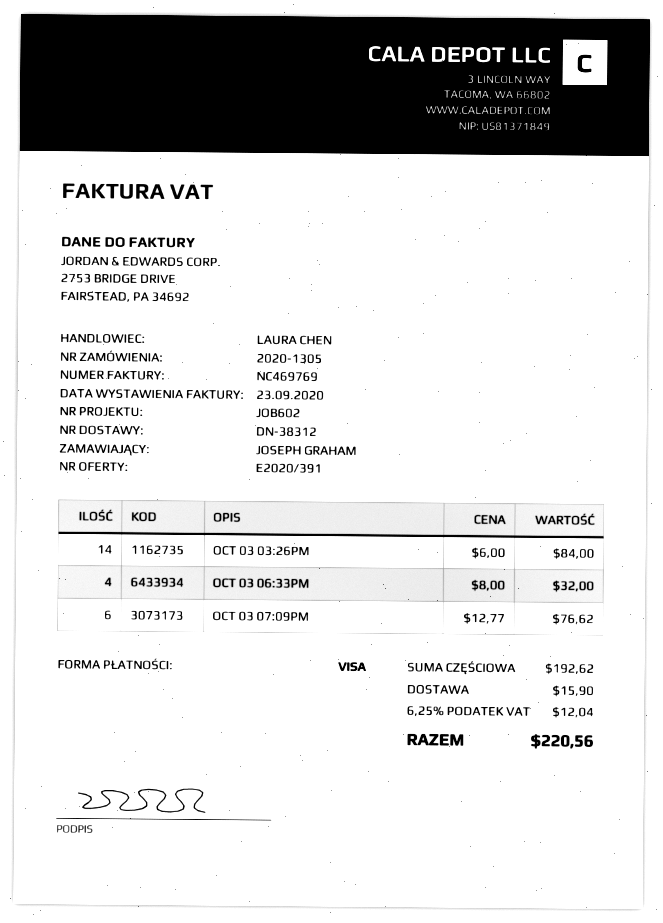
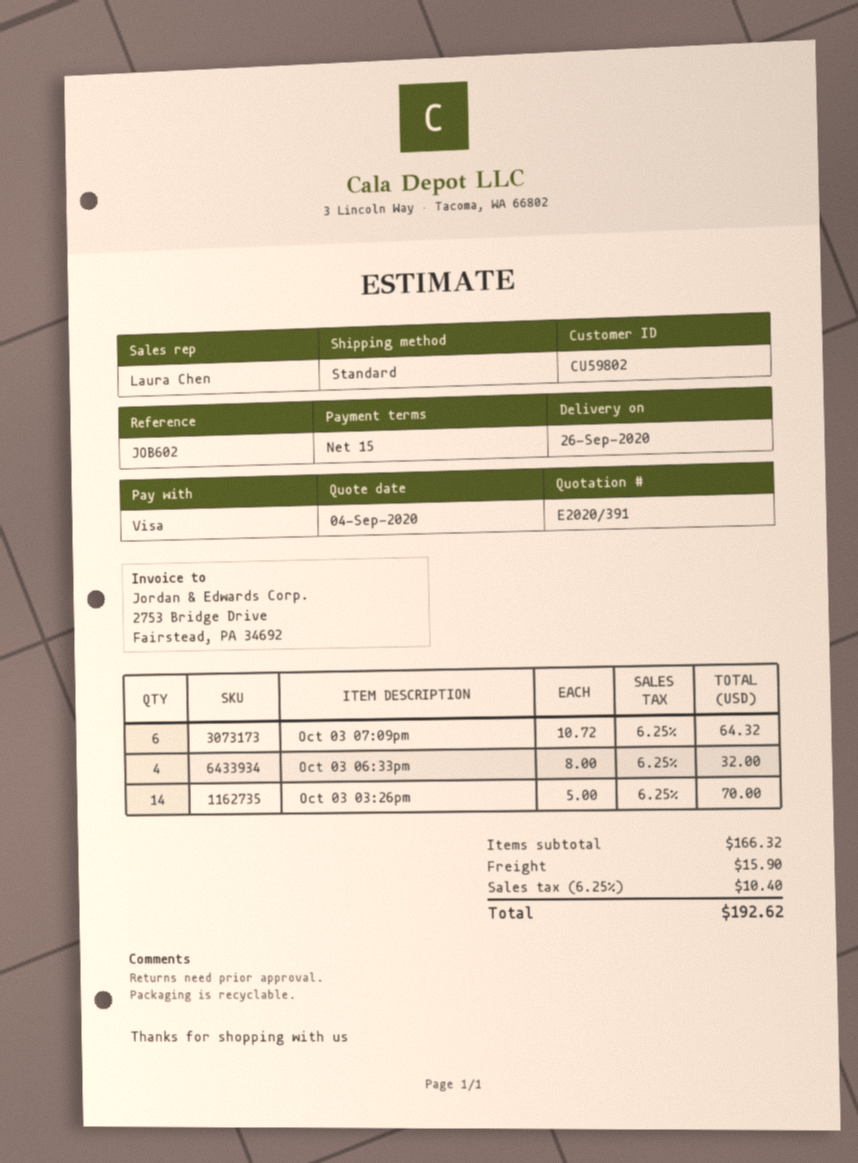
OCT 03 03:26PM: 14 x 6.00 = 84.00 -> 14 x 5.00 = 70.00
OCT 03 07:09PM: 6 x 12.77 = 76.62 -> 6 x 10.72 = 64.32
subtotal: 192.62 -> 166.32
tax: 6.25% = 12.04 -> 6.25% = 10.40
total: 220.56 -> 192.62

